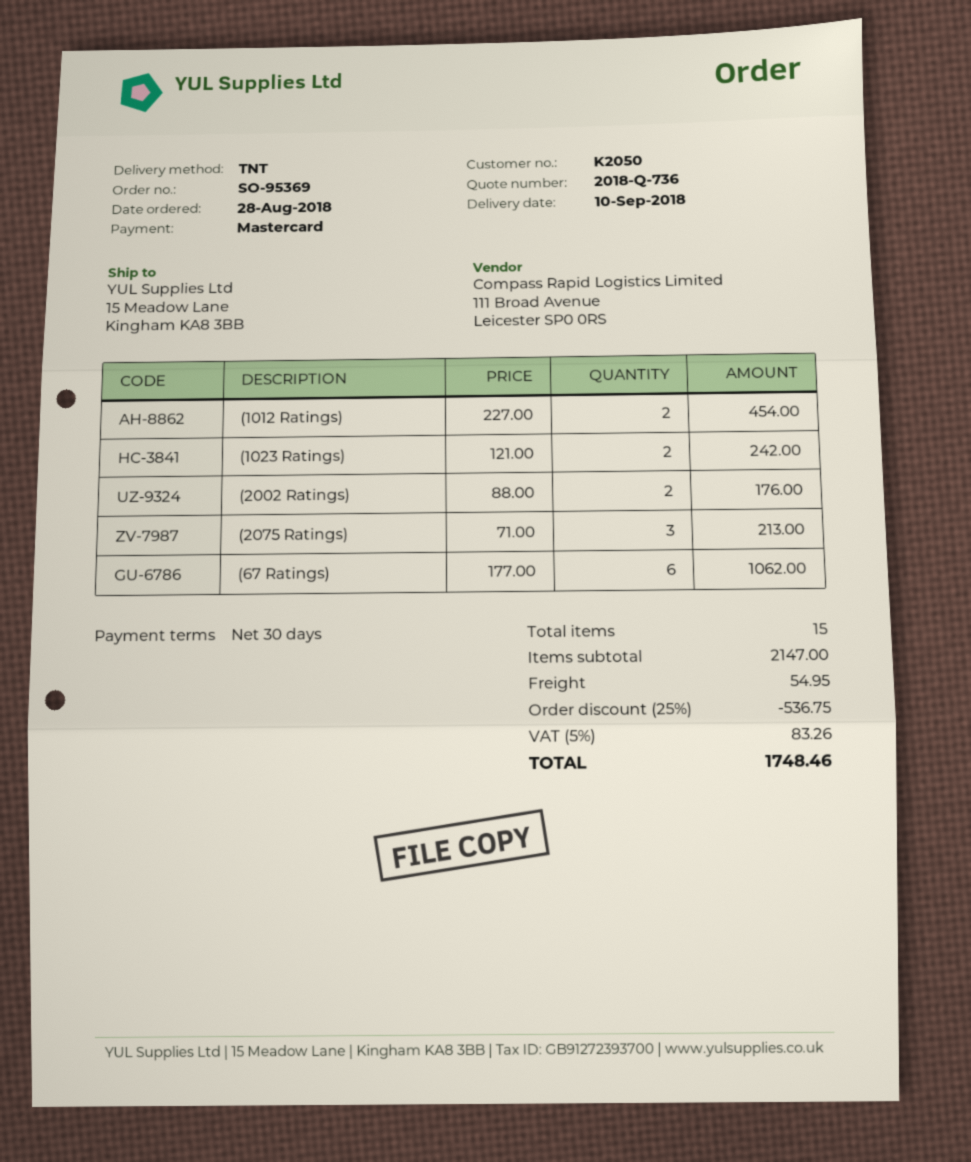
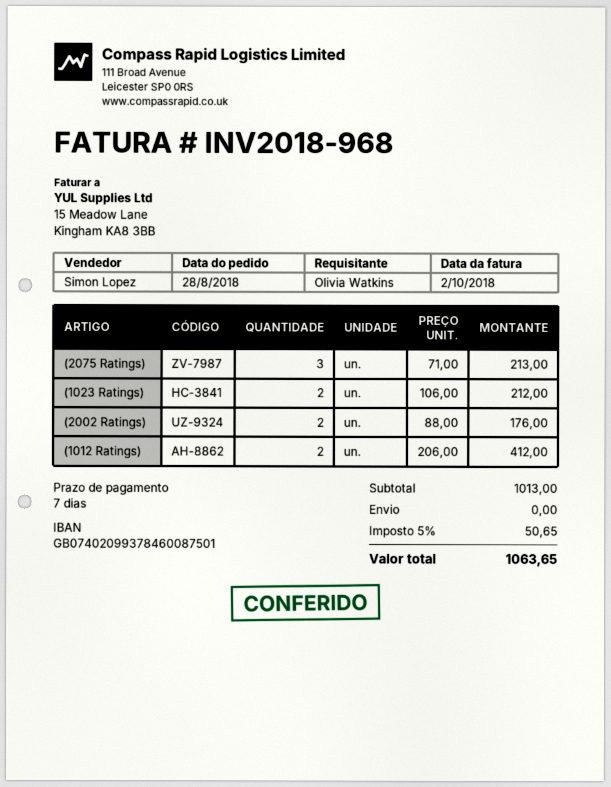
payment terms: 30 days -> 7 days
(1012 Ratings): 2 x 227.00 = 454.00 -> 2 x 206.00 = 412.00
(1023 Ratings): 2 x 121.00 = 242.00 -> 2 x 106.00 = 212.00
(67 Ratings): 6 x 177.00 = 1062.00 -> none
subtotal: 2147.00 -> 1013.00
discount: 25% = 536.75 -> none
shipping: 54.95 -> 0.00
tax: 5% = 83.26 -> 5% = 50.65
total: 1748.46 -> 1063.65

